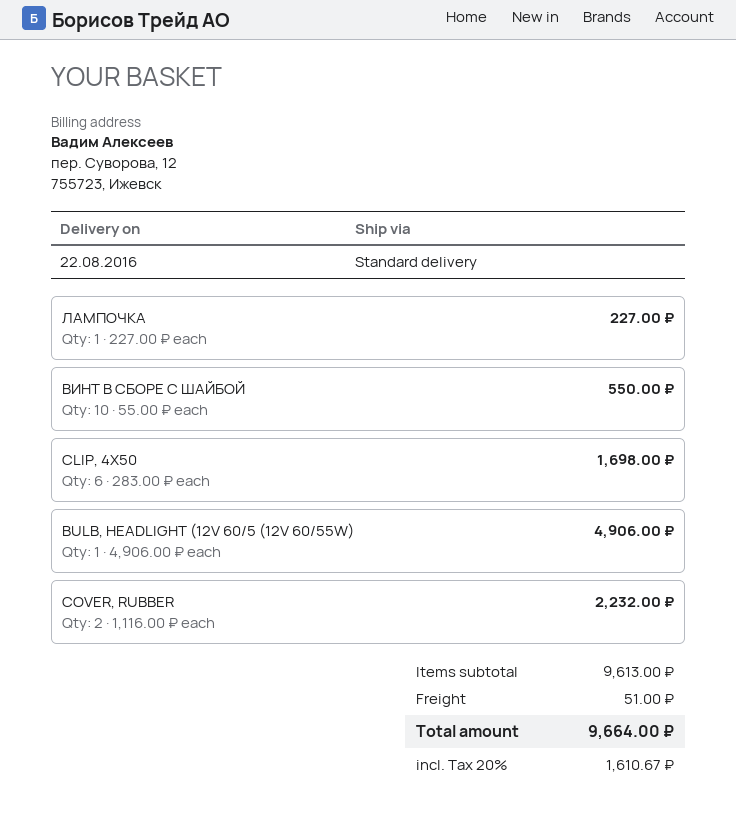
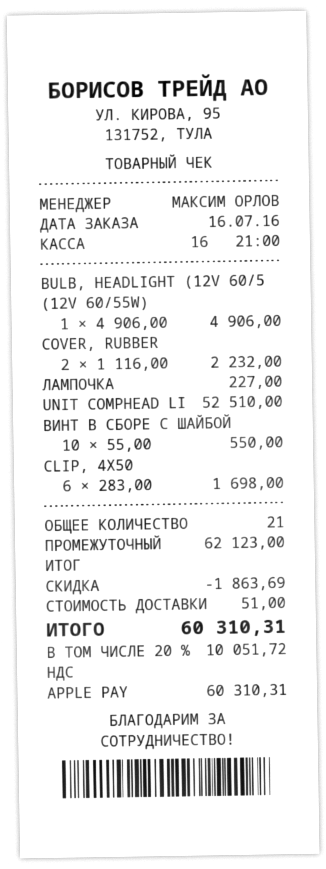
UNIT COMPHEAD LI: none -> 1 x 52510.00 = 52510.00
subtotal: 9613.00 -> 62123.00
discount: none -> 1863.69
tax: 20% = 1610.67 -> 20% = 10051.72
total: 9664.00 -> 60310.31

